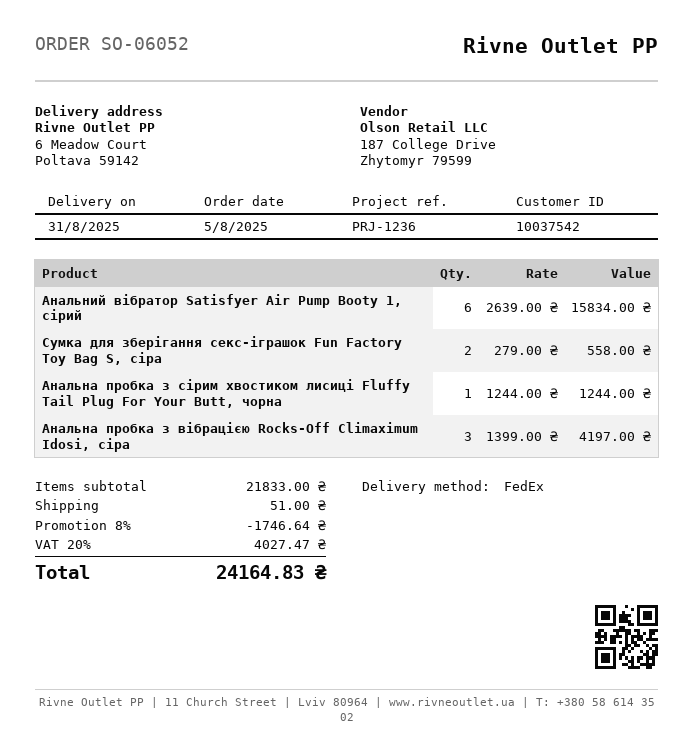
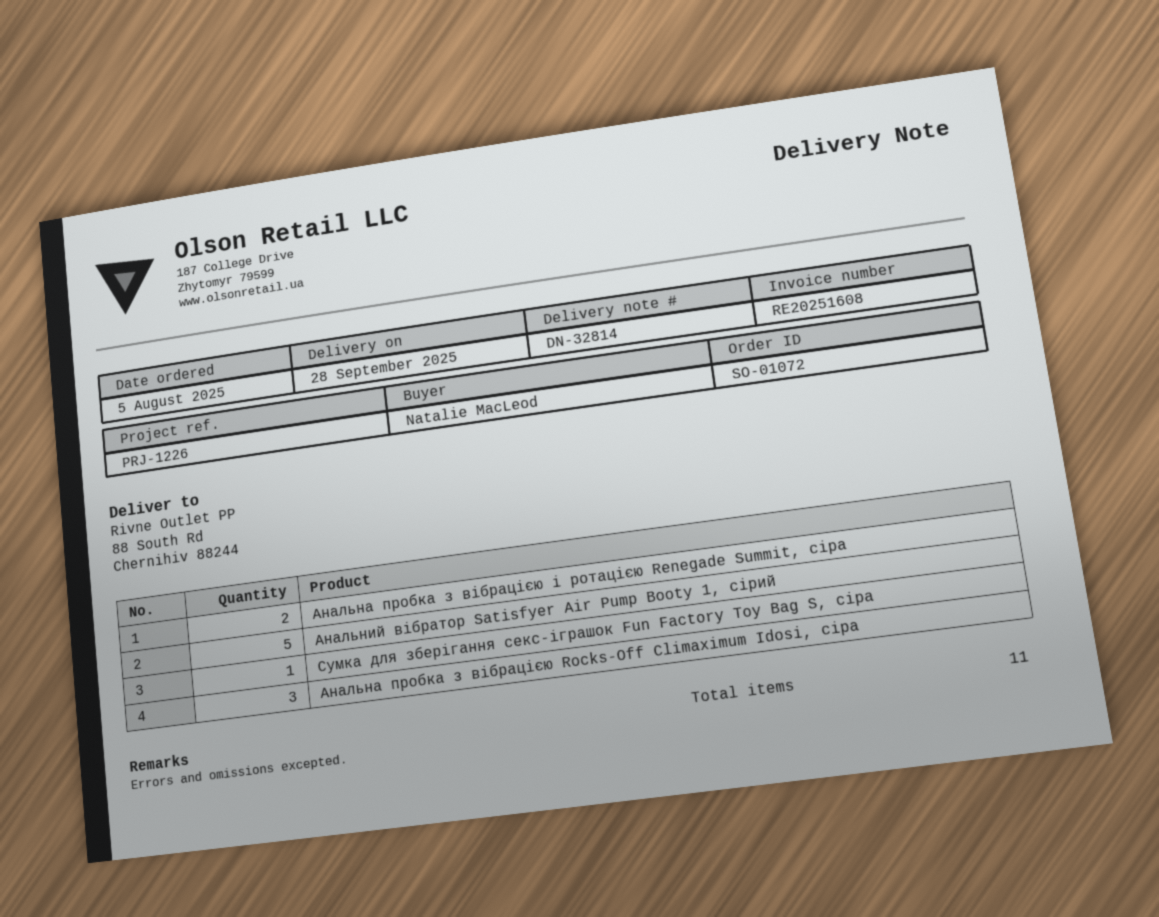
order number: SO-06052 -> SO-01072
delivery date: 2025-08-31 -> 2025-09-28
reference: PRJ-1236 -> PRJ-1226
ship to: 6 Meadow Court, Poltava 59142 -> 88 South Rd, Chernihiv 88244
Анальний вібратор Satisfyer Air Pump Booty 1, сірий: 6 -> 5
Сумка для зберігання секс-іграшок Fun Factory Toy Bag S, сіра: 2 -> 1
Анальна пробка з сірим хвостиком лисиці Fluffy Tail Plug For Your Butt, чорна: 1 -> none
Анальна пробка з вібрацією і ротацією Renegade Summit, сіра: none -> 2

